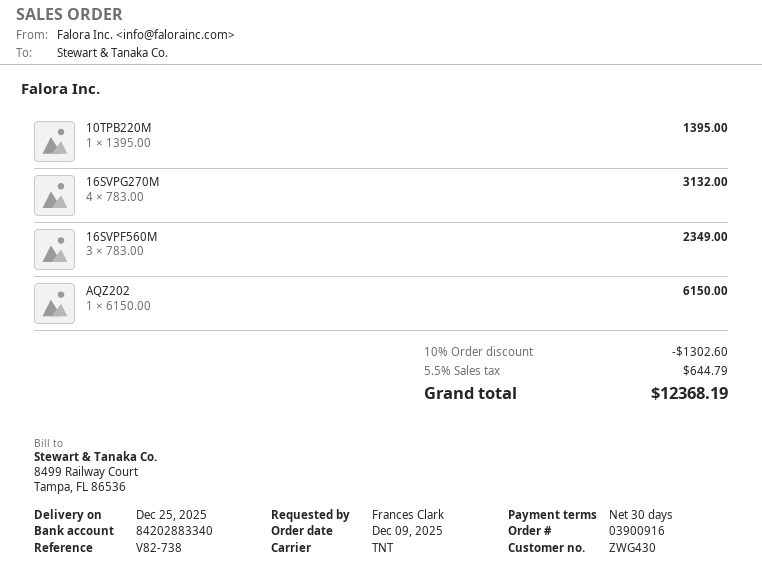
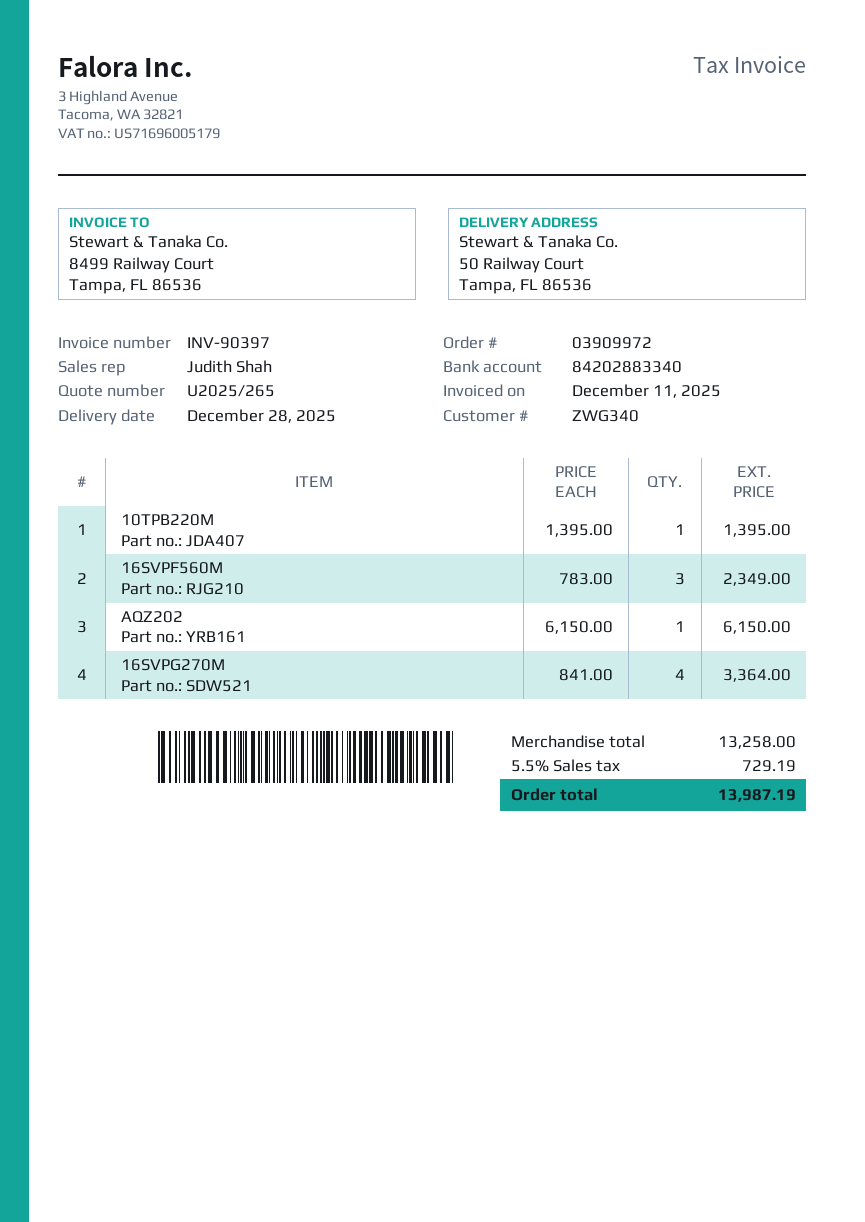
order number: 03900916 -> 03909972
delivery date: 2025-12-25 -> 2025-12-28
customer number: ZWG430 -> ZWG340
16SVPG270M: 4 x 783.00 = 3132.00 -> 4 x 841.00 = 3364.00
discount: 10% = 1302.60 -> none
tax: 5.5% = 644.79 -> 5.5% = 729.19
total: 12368.19 -> 13987.19

